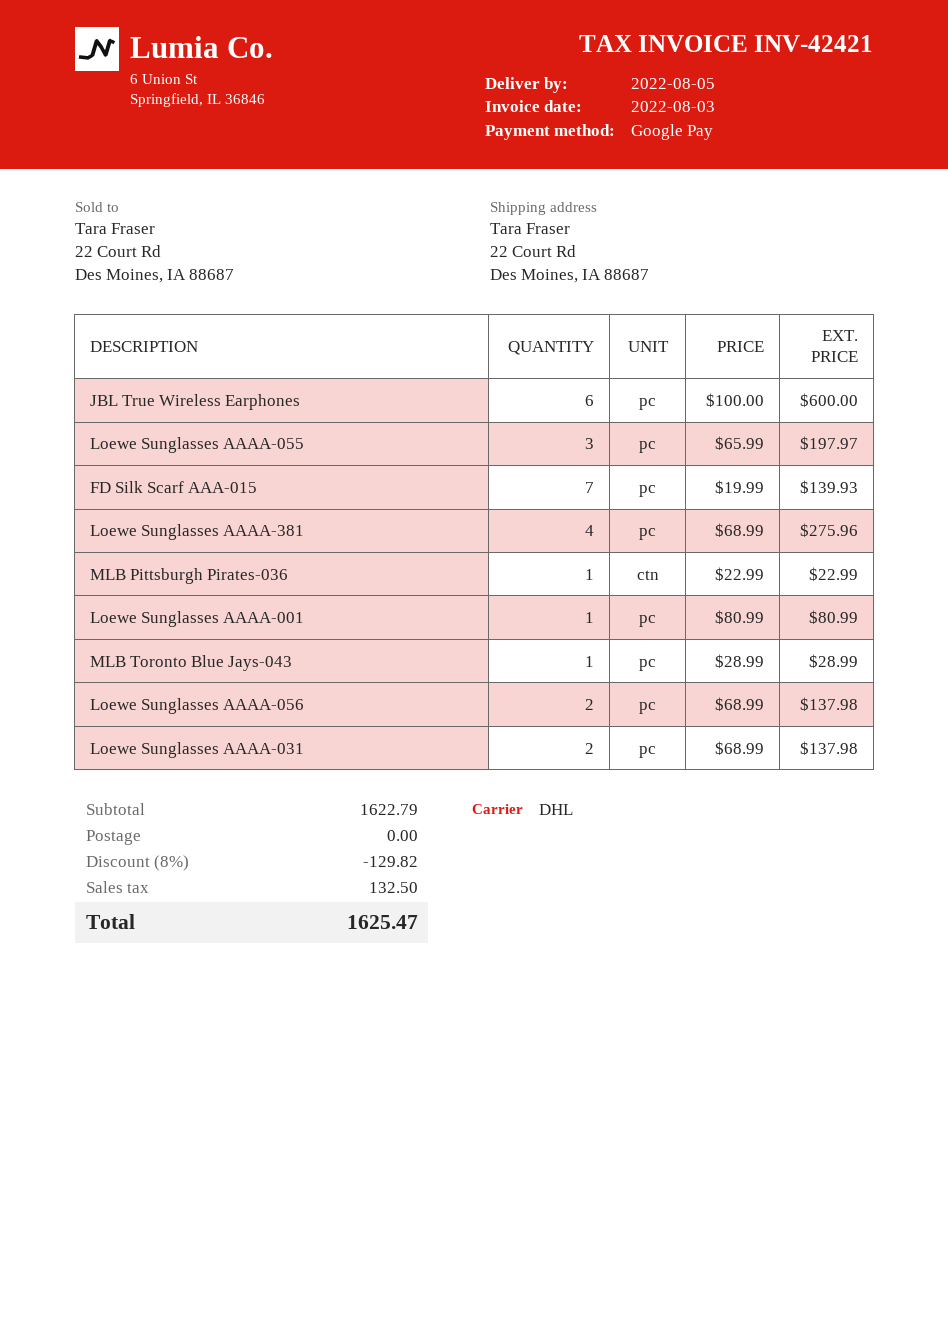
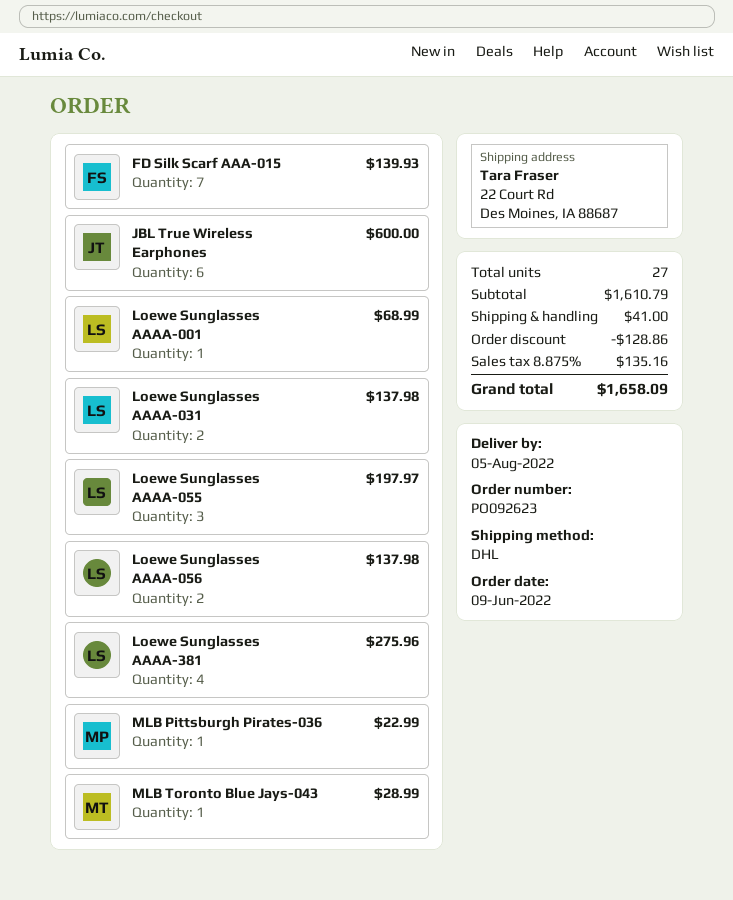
Loewe Sunglasses AAAA-001: 1 for 80.99 -> 1 for 68.99
subtotal: 1622.79 -> 1610.79
discount: 129.82 -> 128.86
shipping: 0.00 -> 41.00
tax: 132.50 -> 135.16
total: 1625.47 -> 1658.09

